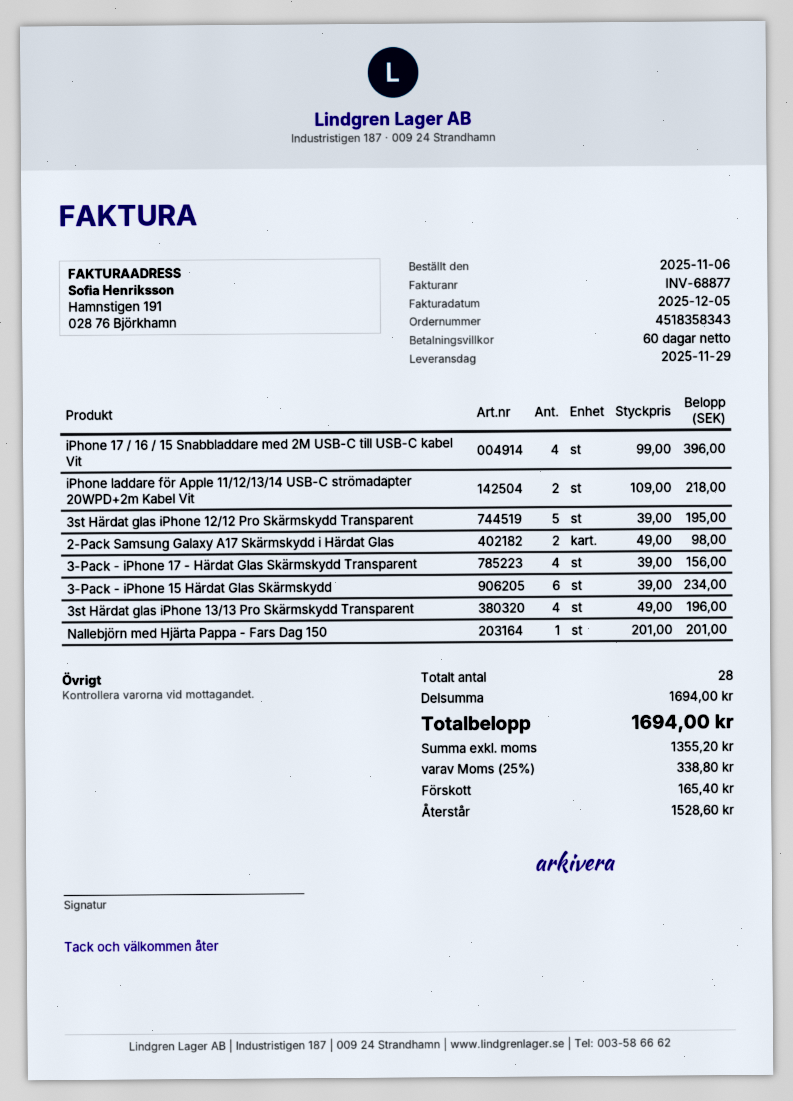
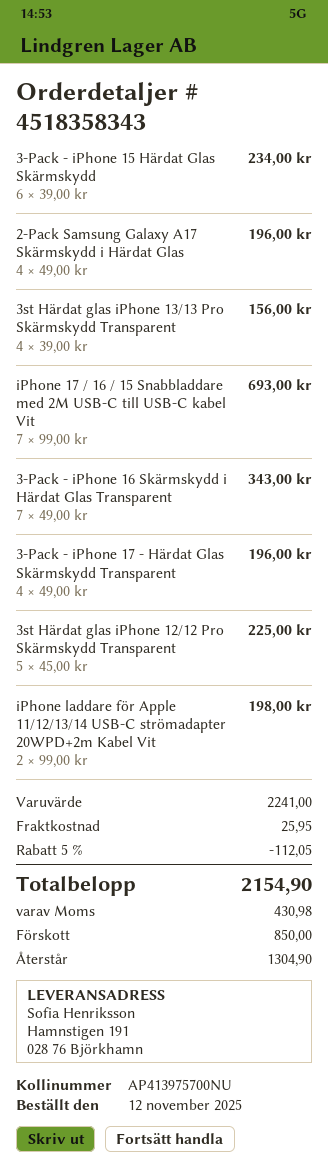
order date: 2025-11-06 -> 2025-11-12
iPhone 17 / 16 / 15 Snabbladdare med 2M USB-C till USB-C kabel Vit: 4 x 99.00 = 396.00 -> 7 x 99.00 = 693.00
iPhone laddare för Apple 11/12/13/14 USB-C strömadapter 20WPD+2m Kabel Vit: 2 x 109.00 = 218.00 -> 2 x 99.00 = 198.00
3st Härdat glas iPhone 12/12 Pro Skärmskydd Transparent: 5 x 39.00 = 195.00 -> 5 x 45.00 = 225.00
2-Pack Samsung Galaxy A17 Skärmskydd i Härdat Glas: 2 x 49.00 = 98.00 -> 4 x 49.00 = 196.00
3-Pack - iPhone 17 - Härdat Glas Skärmskydd Transparent: 4 x 39.00 = 156.00 -> 4 x 49.00 = 196.00
3st Härdat glas iPhone 13/13 Pro Skärmskydd Transparent: 4 x 49.00 = 196.00 -> 4 x 39.00 = 156.00
Nallebjörn med Hjärta Pappa - Fars Dag 150: 1 x 201.00 = 201.00 -> none
3-Pack - iPhone 16 Skärmskydd i Härdat Glas Transparent: none -> 7 x 49.00 = 343.00
subtotal: 1694.00 -> 2241.00
discount: none -> 5% = 112.05
shipping: none -> 25.95
tax: 338.80 -> 430.98
total: 1694.00 -> 2154.90
deposit: 165.40 -> 850.00
balance: 1528.60 -> 1304.90

